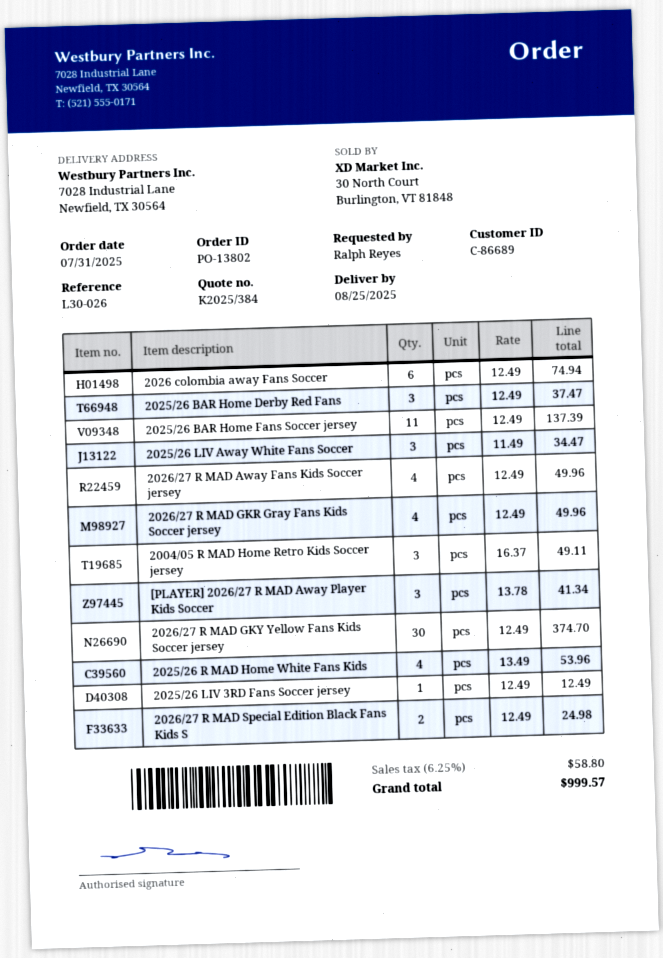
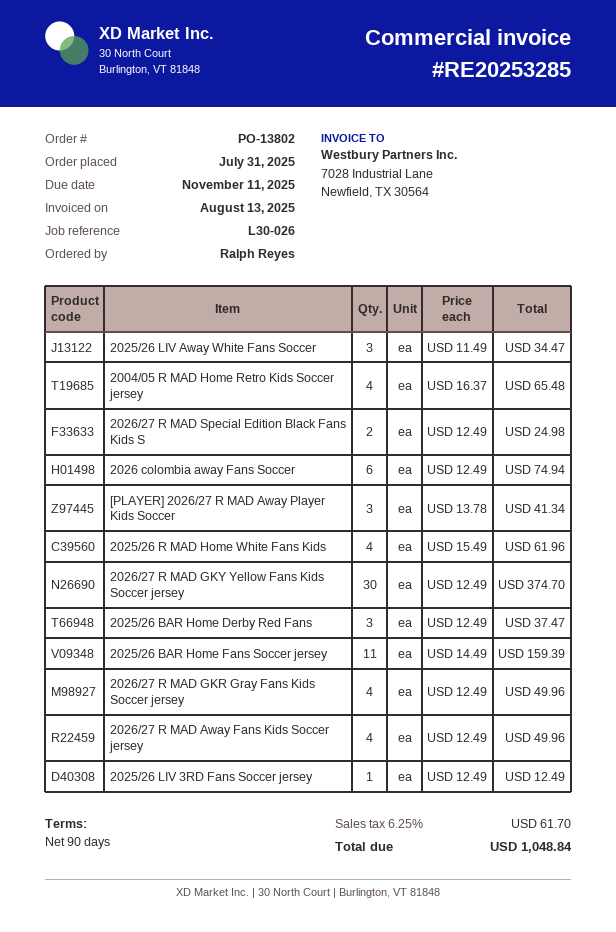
2025/26 BAR Home Fans Soccer jersey: 11 x 12.49 = 137.39 -> 11 x 14.49 = 159.39
2004/05 R MAD Home Retro Kids Soccer jersey: 3 x 16.37 = 49.11 -> 4 x 16.37 = 65.48
2025/26 R MAD Home White Fans Kids: 4 x 13.49 = 53.96 -> 4 x 15.49 = 61.96
tax: 6.25% = 58.80 -> 6.25% = 61.70
total: 999.57 -> 1048.84

